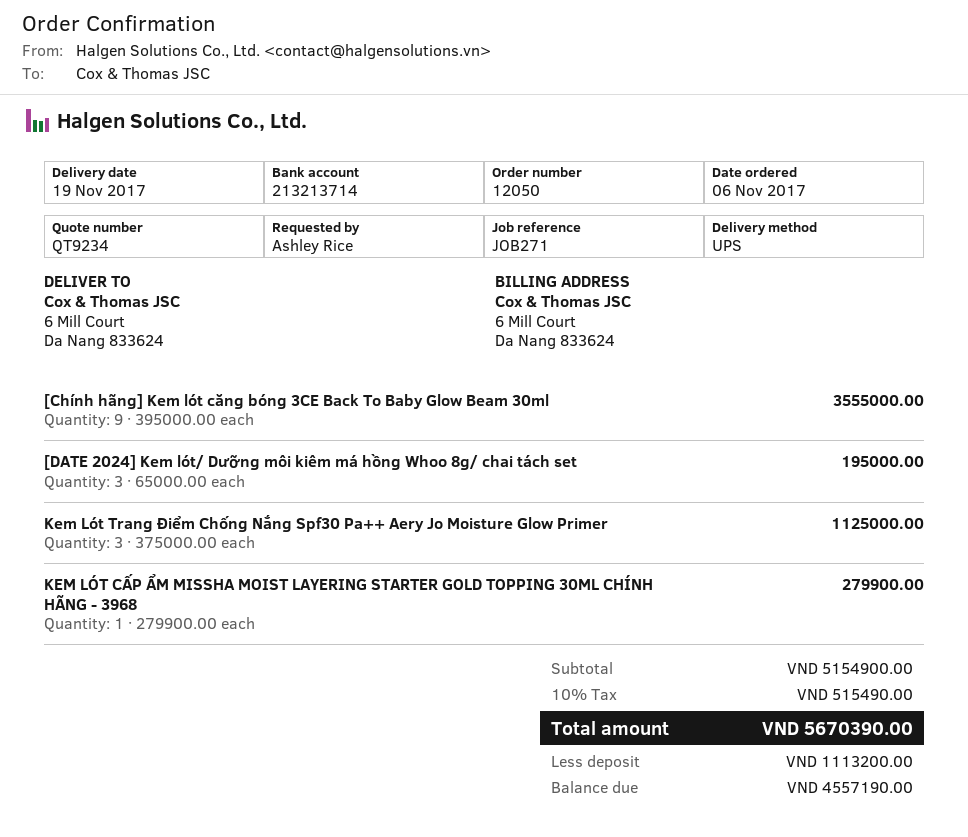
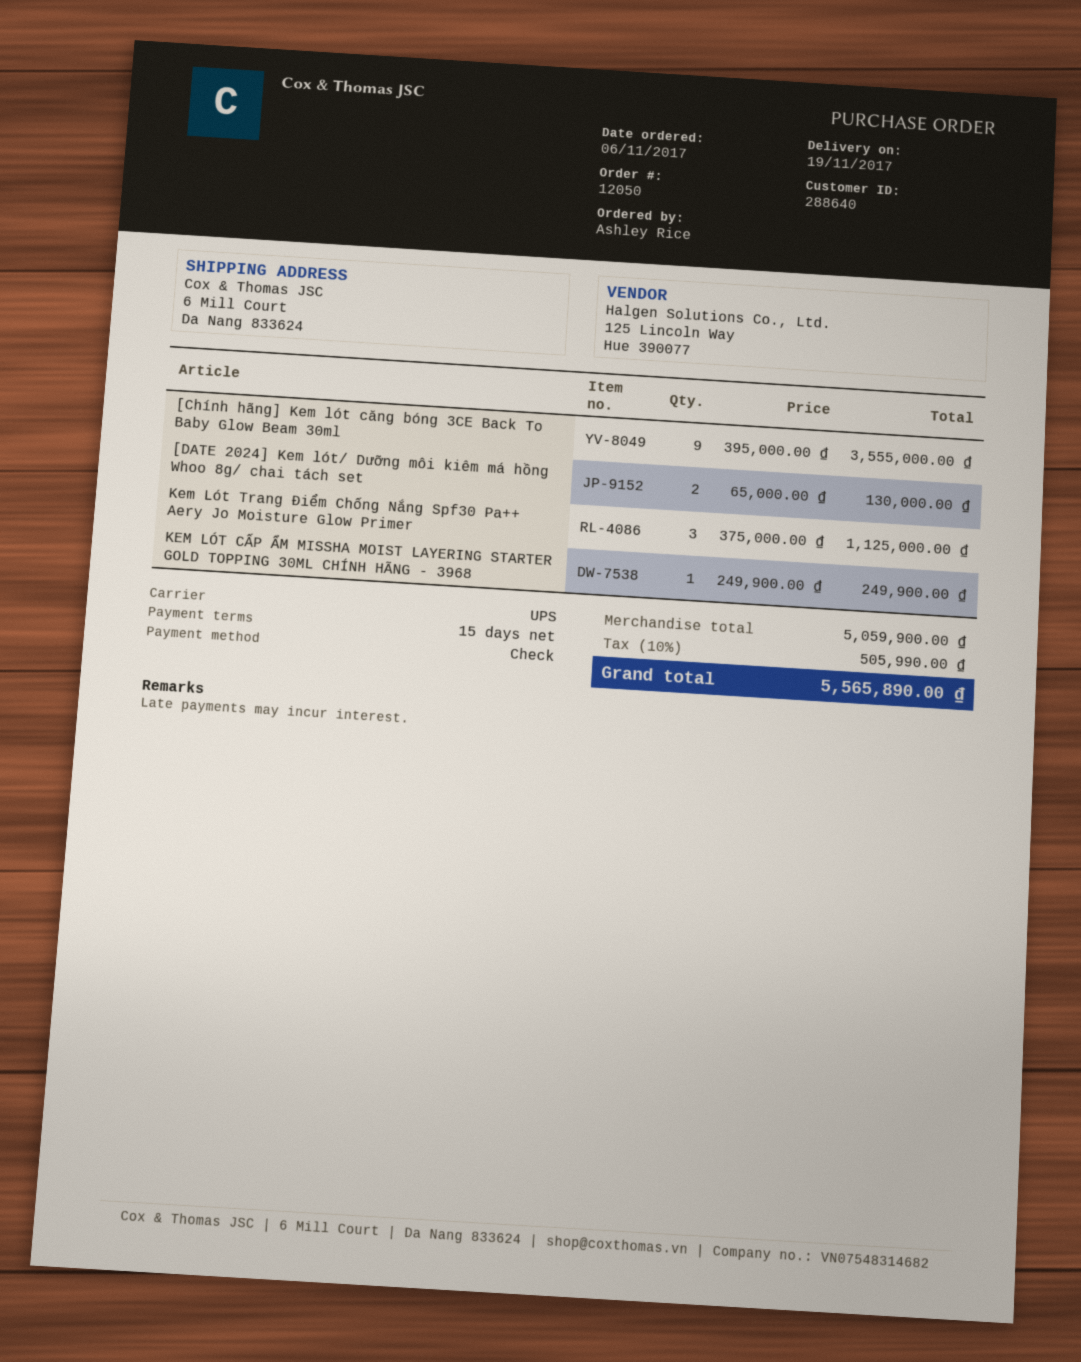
[DATE 2024] Kem lót/ Dưỡng môi kiêm má hồng Whoo 8g/ chai tách set: 3 x 65000.00 = 195000.00 -> 2 x 65000.00 = 130000.00
KEM LÓT CẤP ẨM MISSHA MOIST LAYERING STARTER GOLD TOPPING 30ML CHÍNH HÃNG - 3968: 1 x 279900.00 = 279900.00 -> 1 x 249900.00 = 249900.00
subtotal: 5154900.00 -> 5059900.00
tax: 10% = 515490.00 -> 10% = 505990.00
total: 5670390.00 -> 5565890.00

